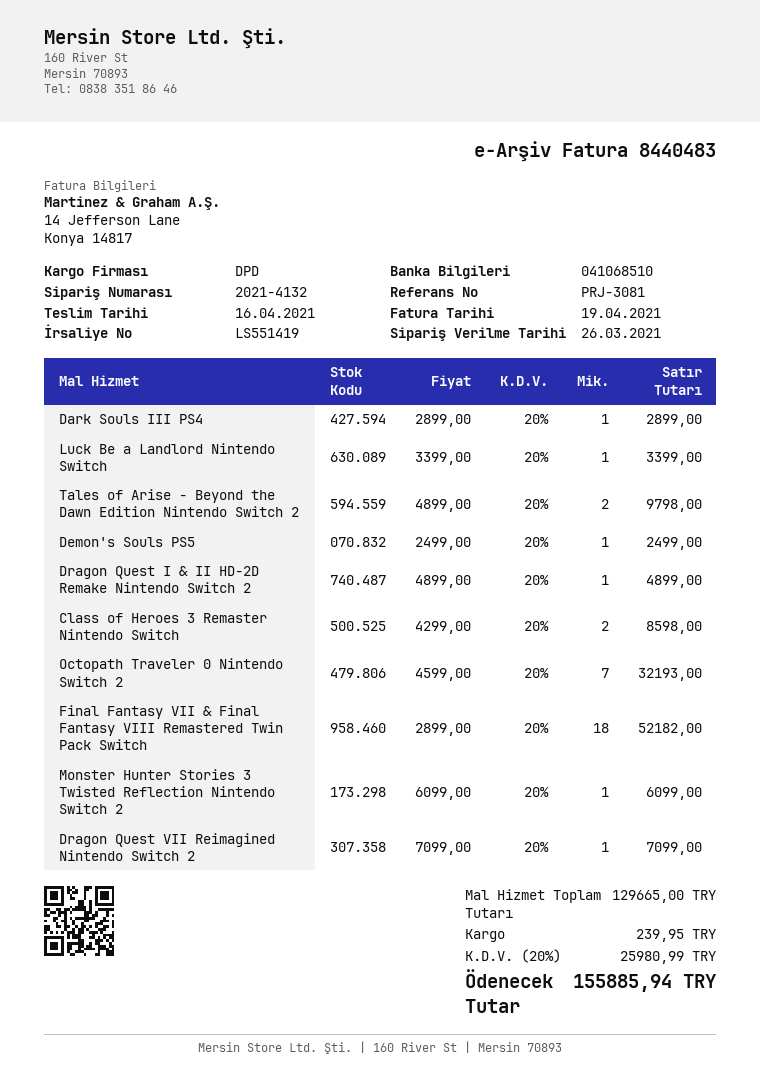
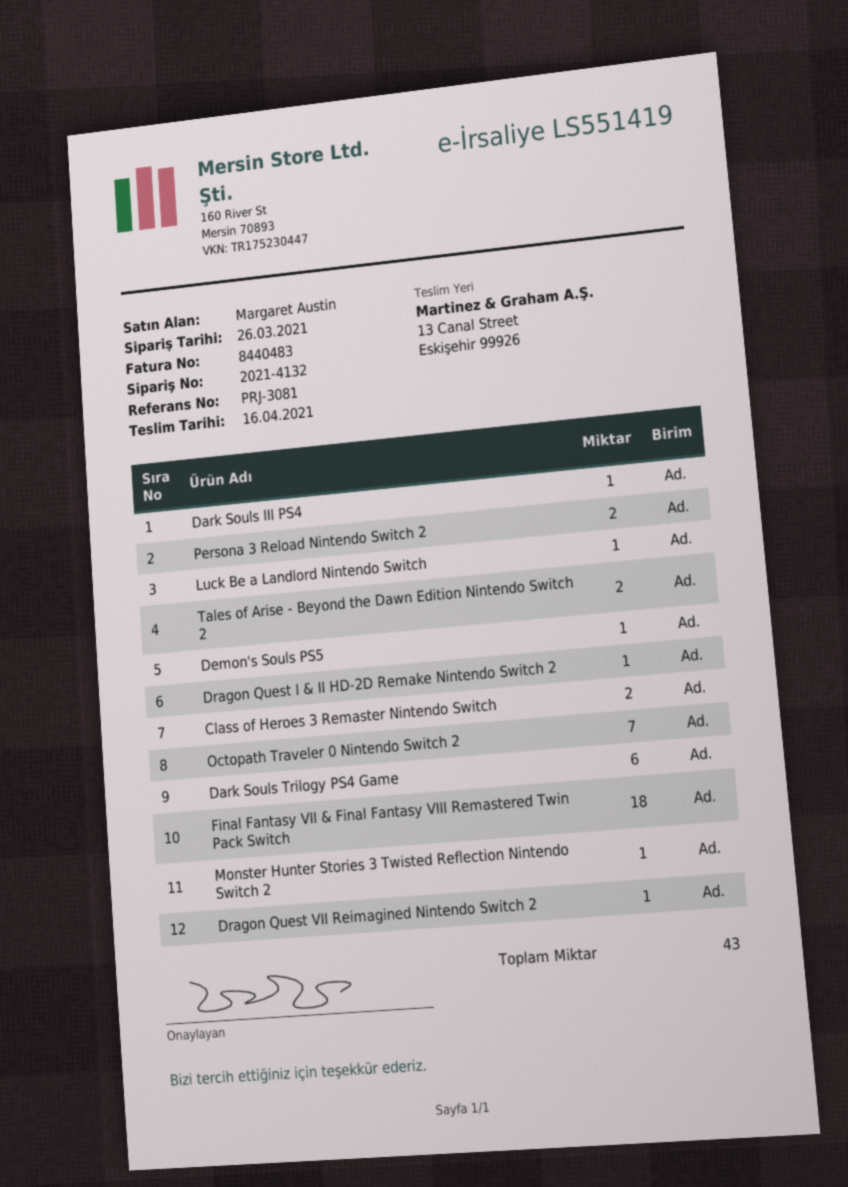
Persona 3 Reload Nintendo Switch 2: none -> 2
Dark Souls Trilogy PS4 Game: none -> 6

